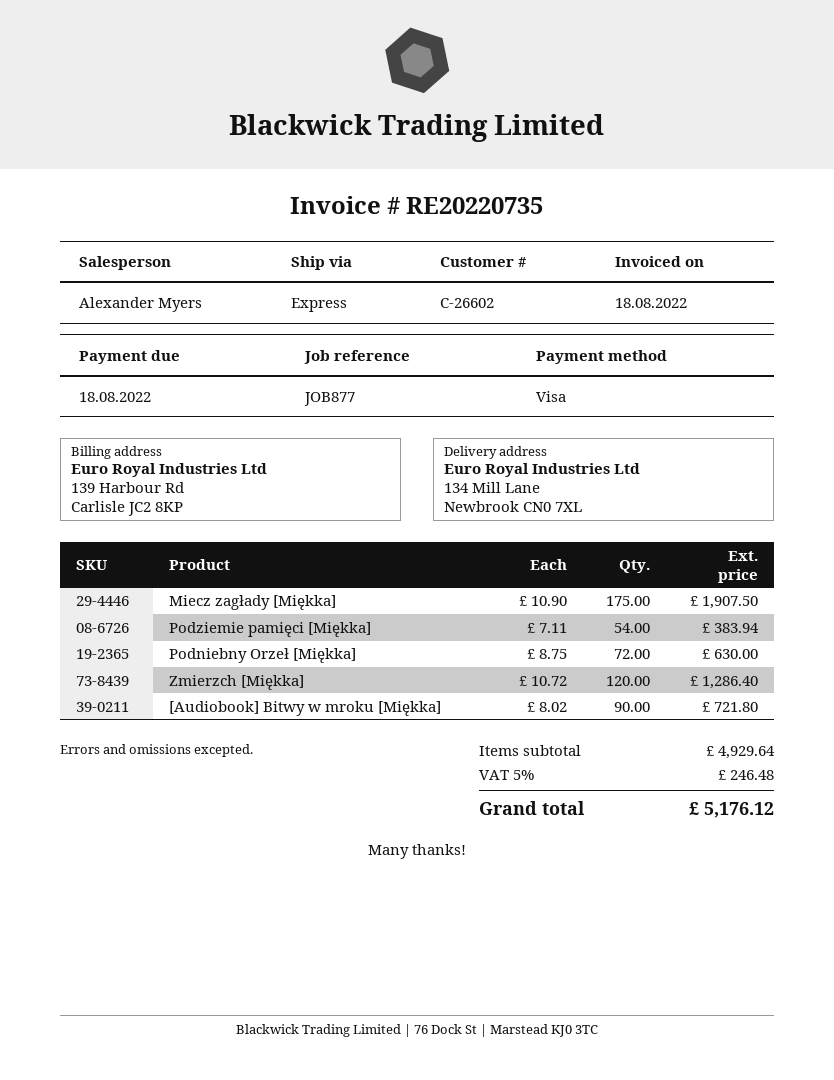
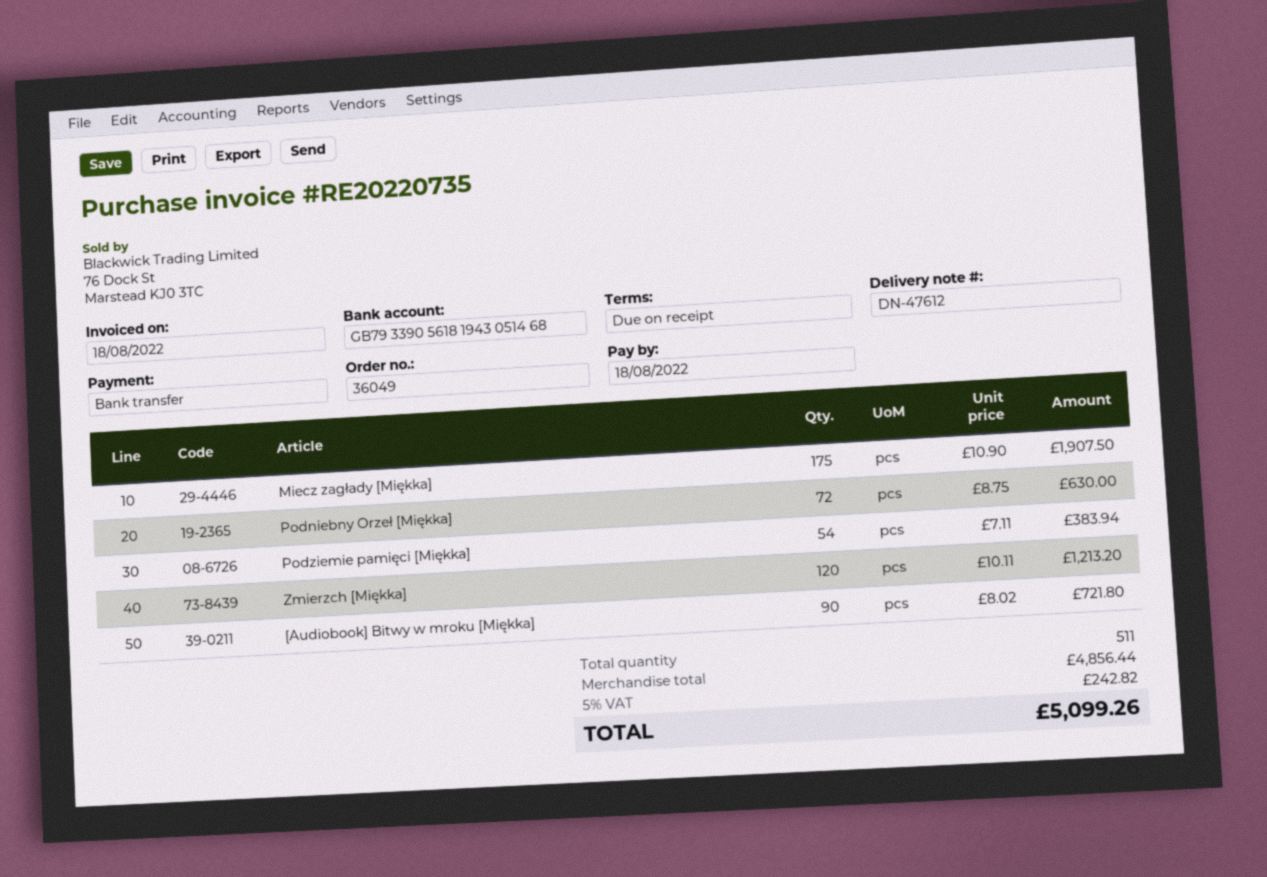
payment method: Visa -> bank transfer
Zmierzch [Miękka]: 120 x 10.72 = 1286.40 -> 120 x 10.11 = 1213.20
subtotal: 4929.64 -> 4856.44
tax: 5% = 246.48 -> 5% = 242.82
total: 5176.12 -> 5099.26

